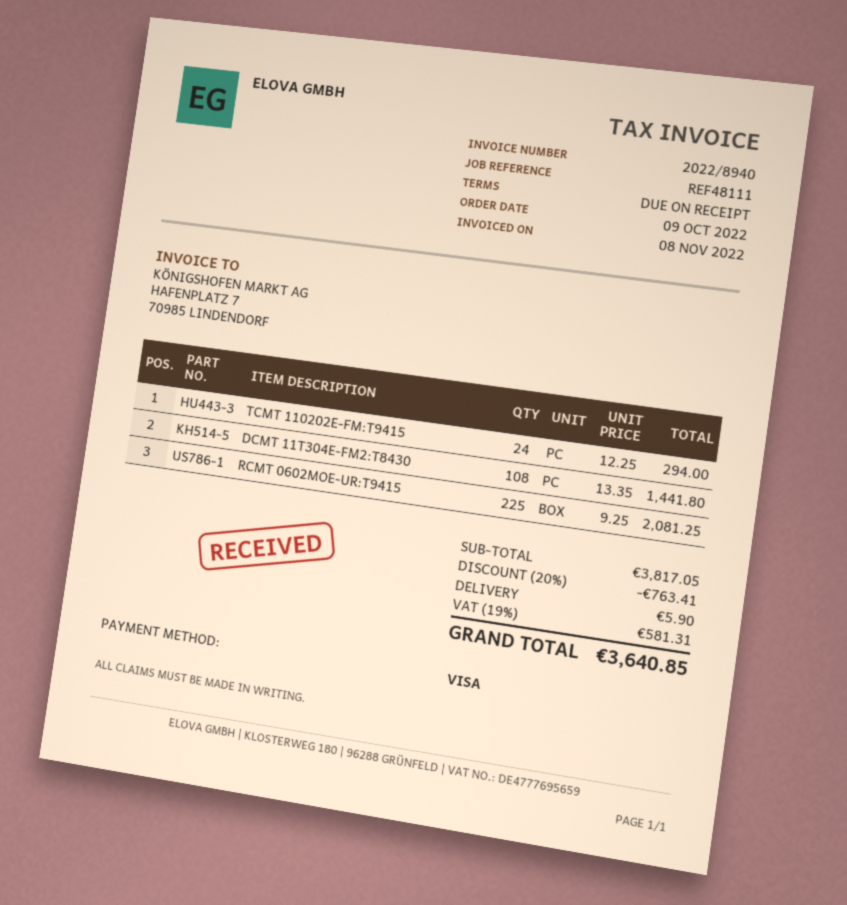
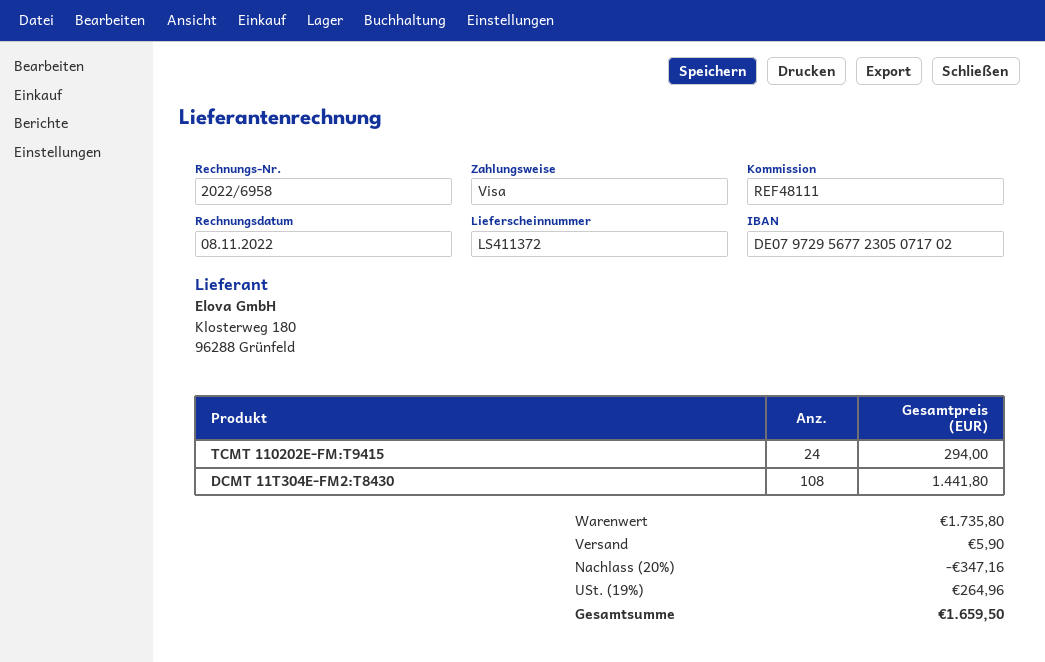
invoice number: 2022/8940 -> 2022/6958
RCMT 0602MOE-UR:T9415: 225 for 2081.25 -> none
subtotal: 3817.05 -> 1735.80
discount: 20% = 763.41 -> 20% = 347.16
tax: 19% = 581.31 -> 19% = 264.96
total: 3640.85 -> 1659.50

